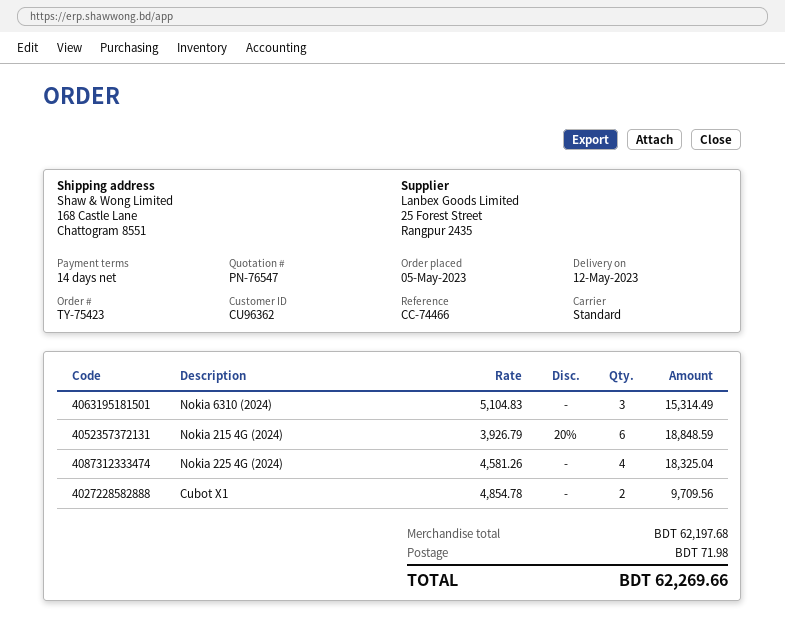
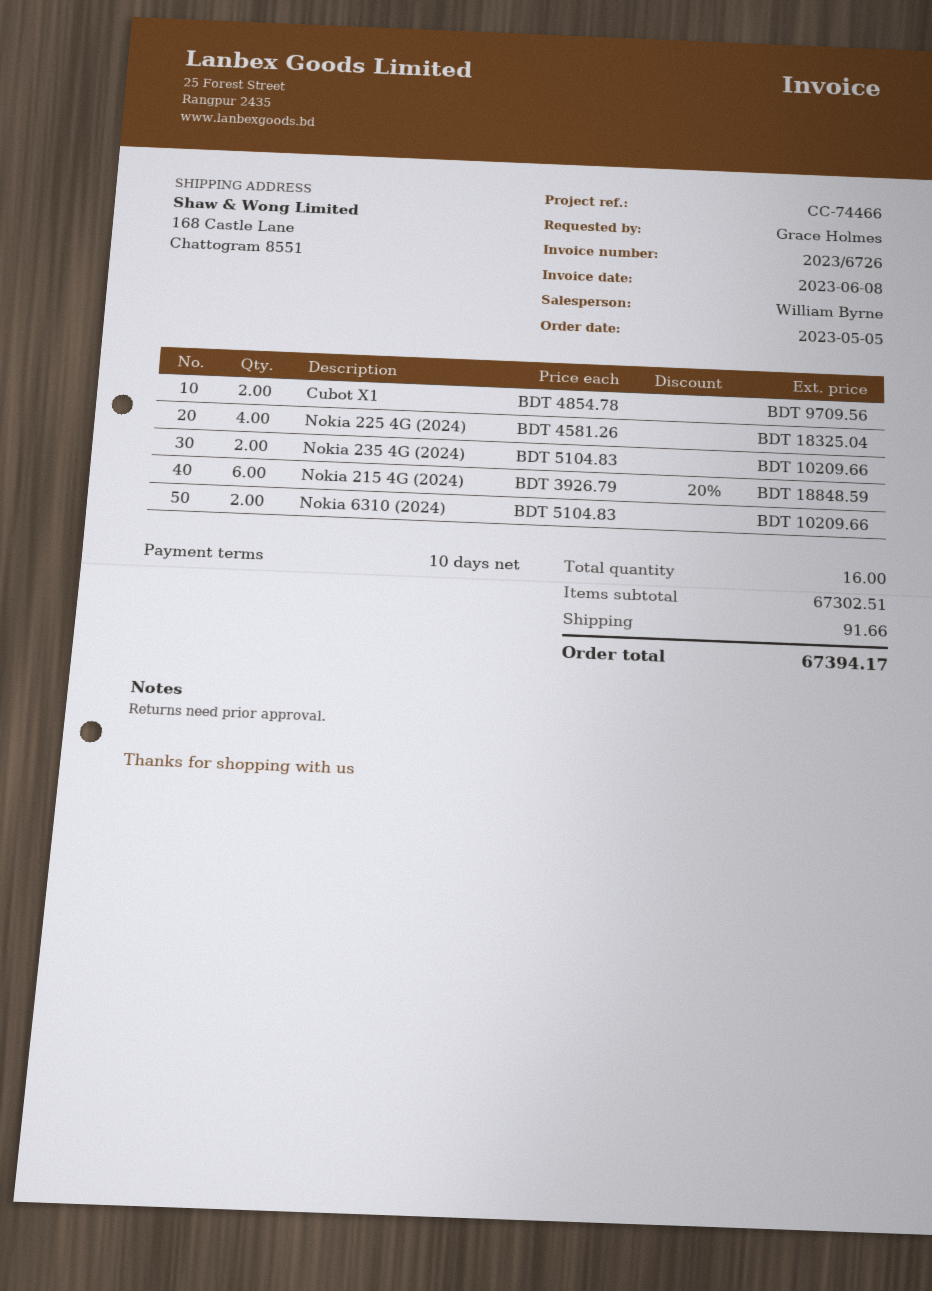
payment terms: 14 days -> 10 days
Nokia 6310 (2024): 3 x 5104.83 = 15314.49 -> 2 x 5104.83 = 10209.66
Nokia 235 4G (2024): none -> 2 x 5104.83 = 10209.66
subtotal: 62197.68 -> 67302.51
shipping: 71.98 -> 91.66
total: 62269.66 -> 67394.17

